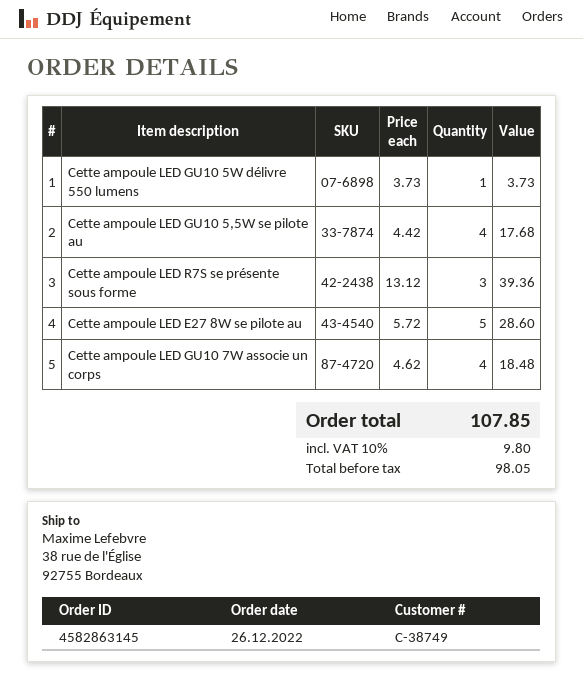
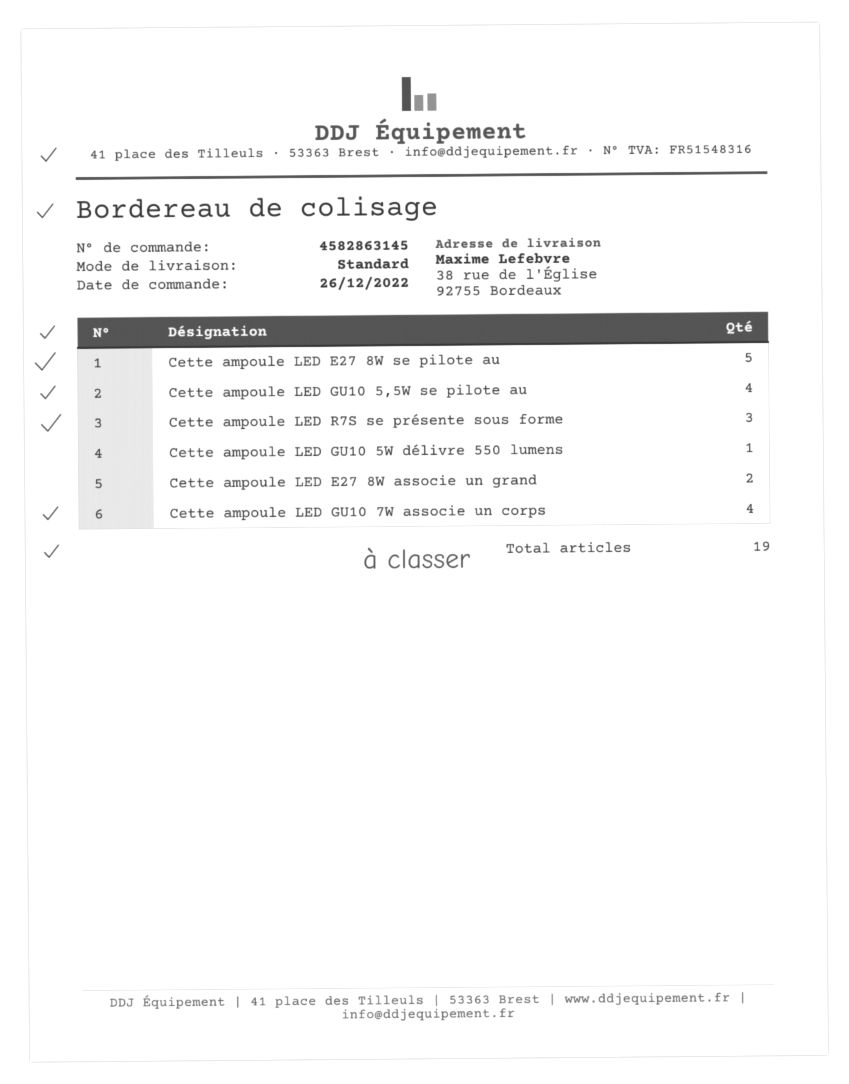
Cette ampoule LED E27 8W associe un grand: none -> 2

